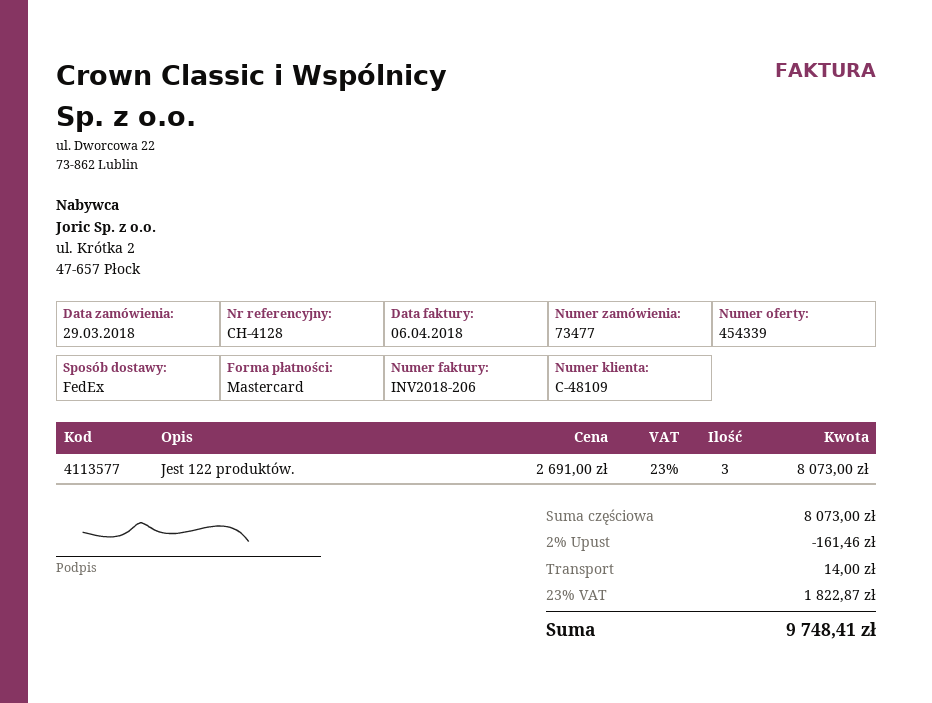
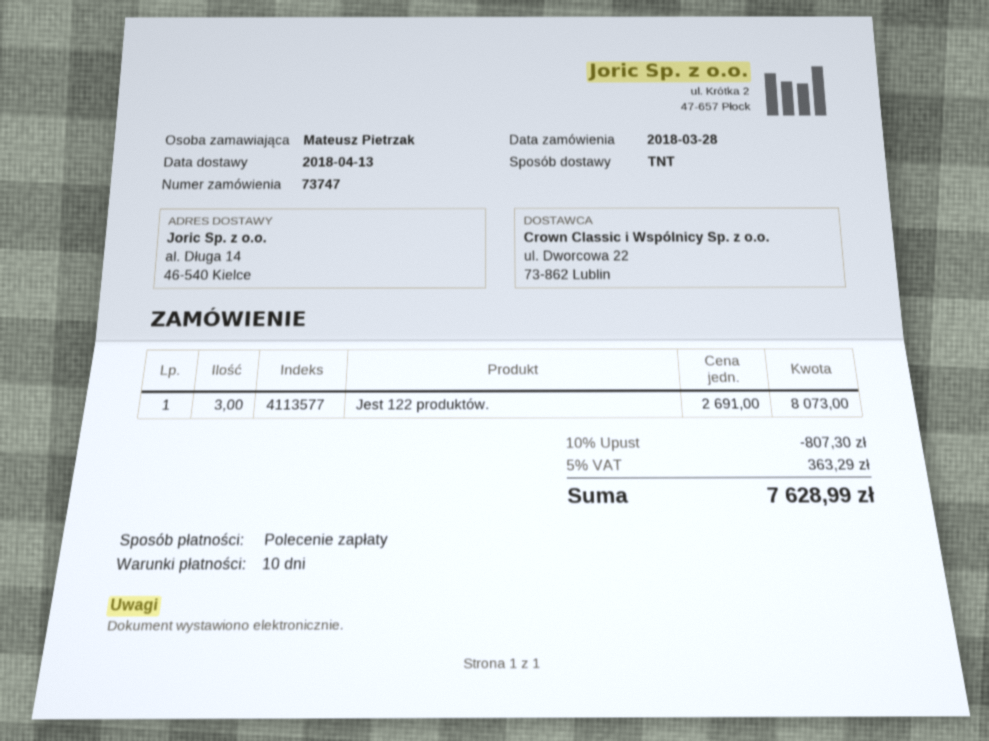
order number: 73477 -> 73747
order date: 2018-03-29 -> 2018-03-28
payment method: Mastercard -> direct debit
shipping method: FedEx -> TNT
discount: 2% = 161.46 -> 10% = 807.30
shipping: 14.00 -> none
tax: 23% = 1822.87 -> 5% = 363.29
total: 9748.41 -> 7628.99

